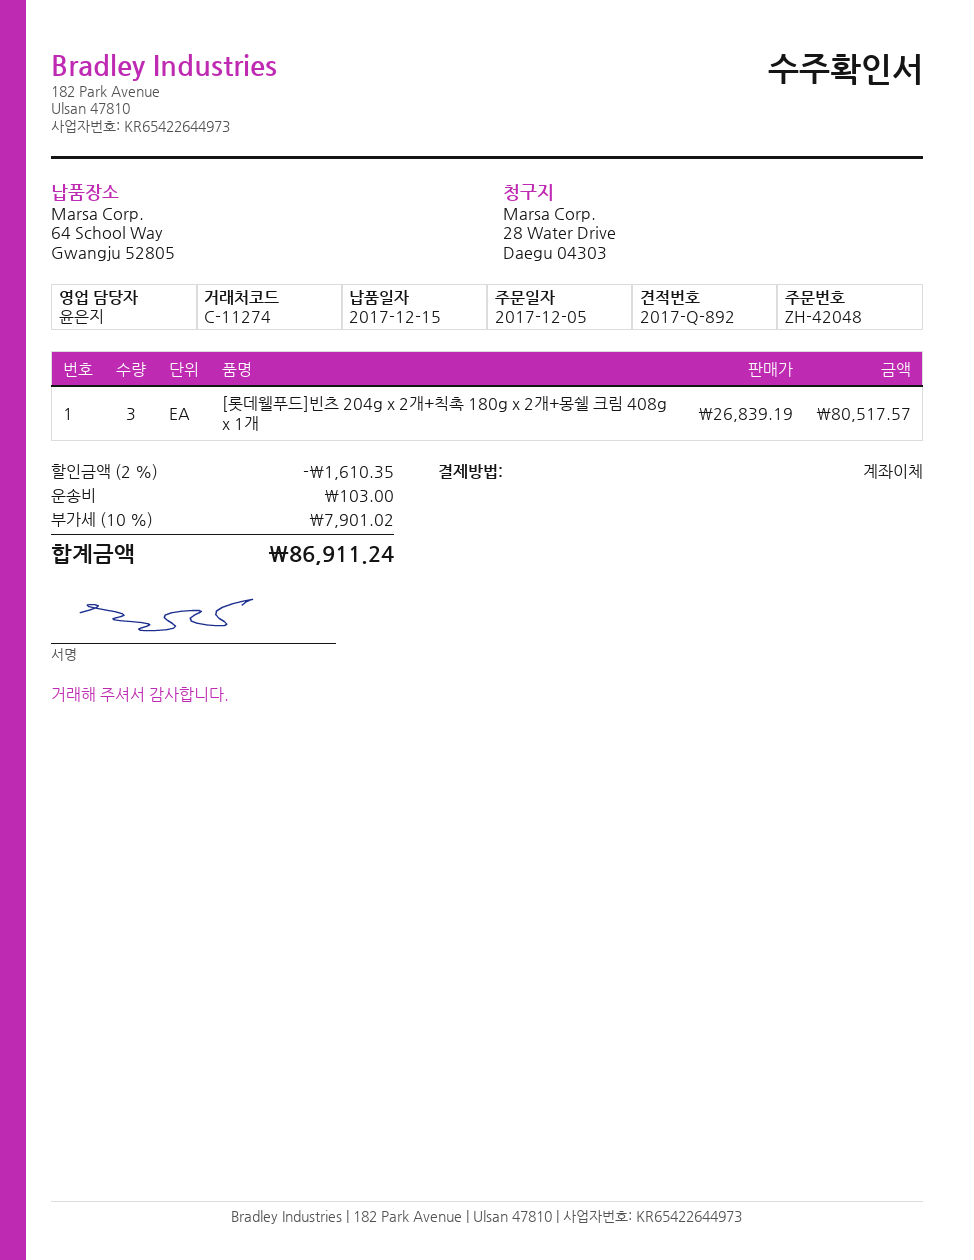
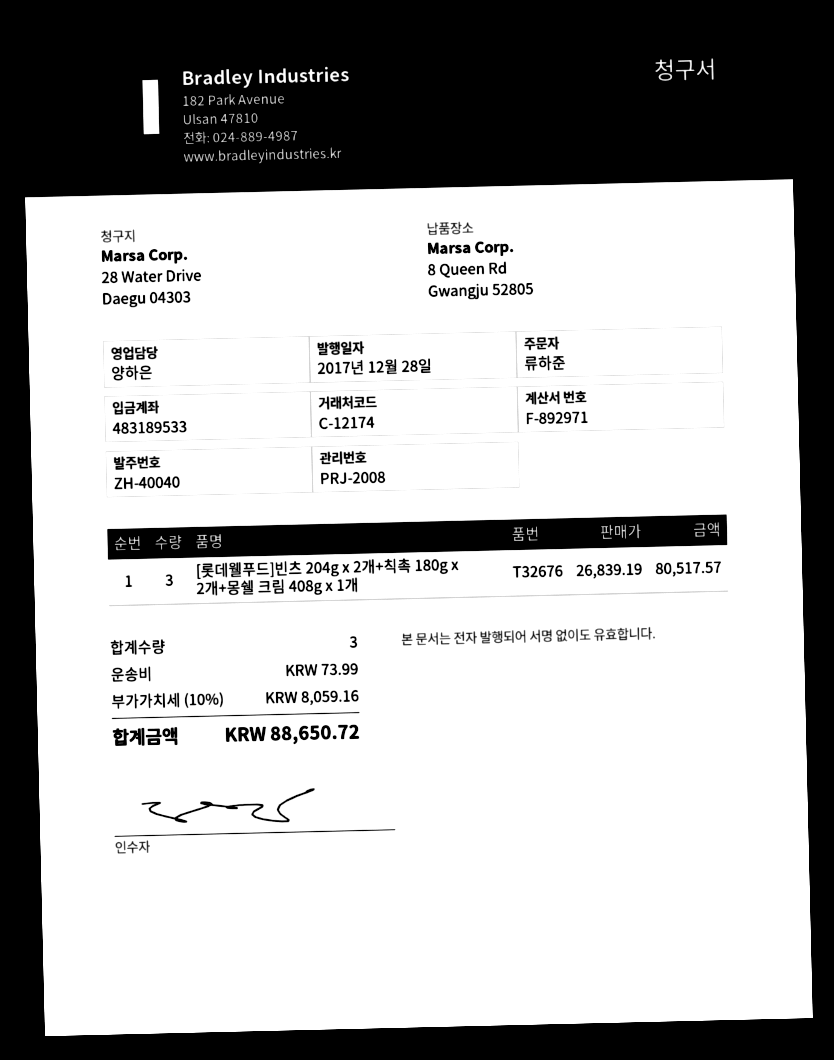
order number: ZH-42048 -> ZH-40040
customer number: C-11274 -> C-12174
sales rep: 윤은지 -> 양하은
ship to: 64 School Way, Gwangju 52805 -> 8 Queen Rd, Gwangju 52805
discount: 2% = 1610.35 -> none
shipping: 103.00 -> 73.99
tax: 10% = 7901.02 -> 10% = 8059.16
total: 86911.24 -> 88650.72

